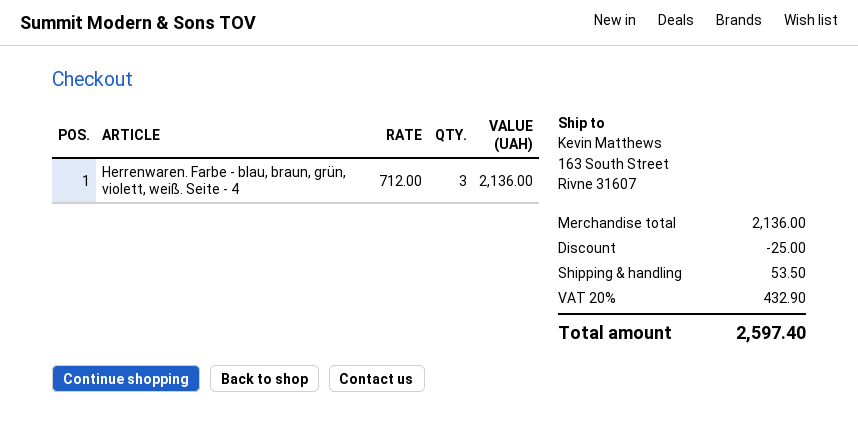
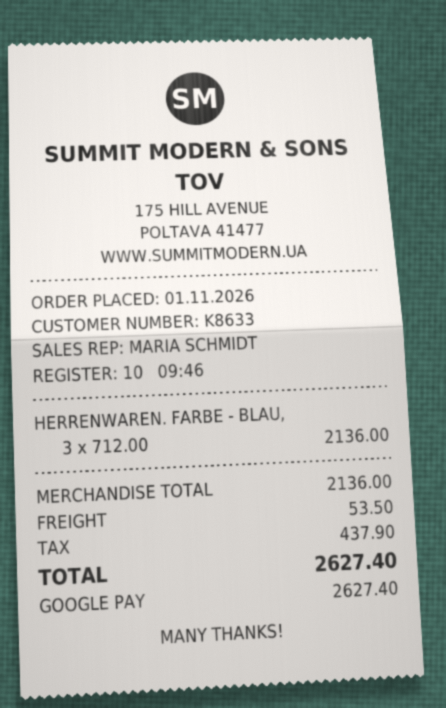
discount: 25.00 -> none
tax: 432.90 -> 437.90
total: 2597.40 -> 2627.40

